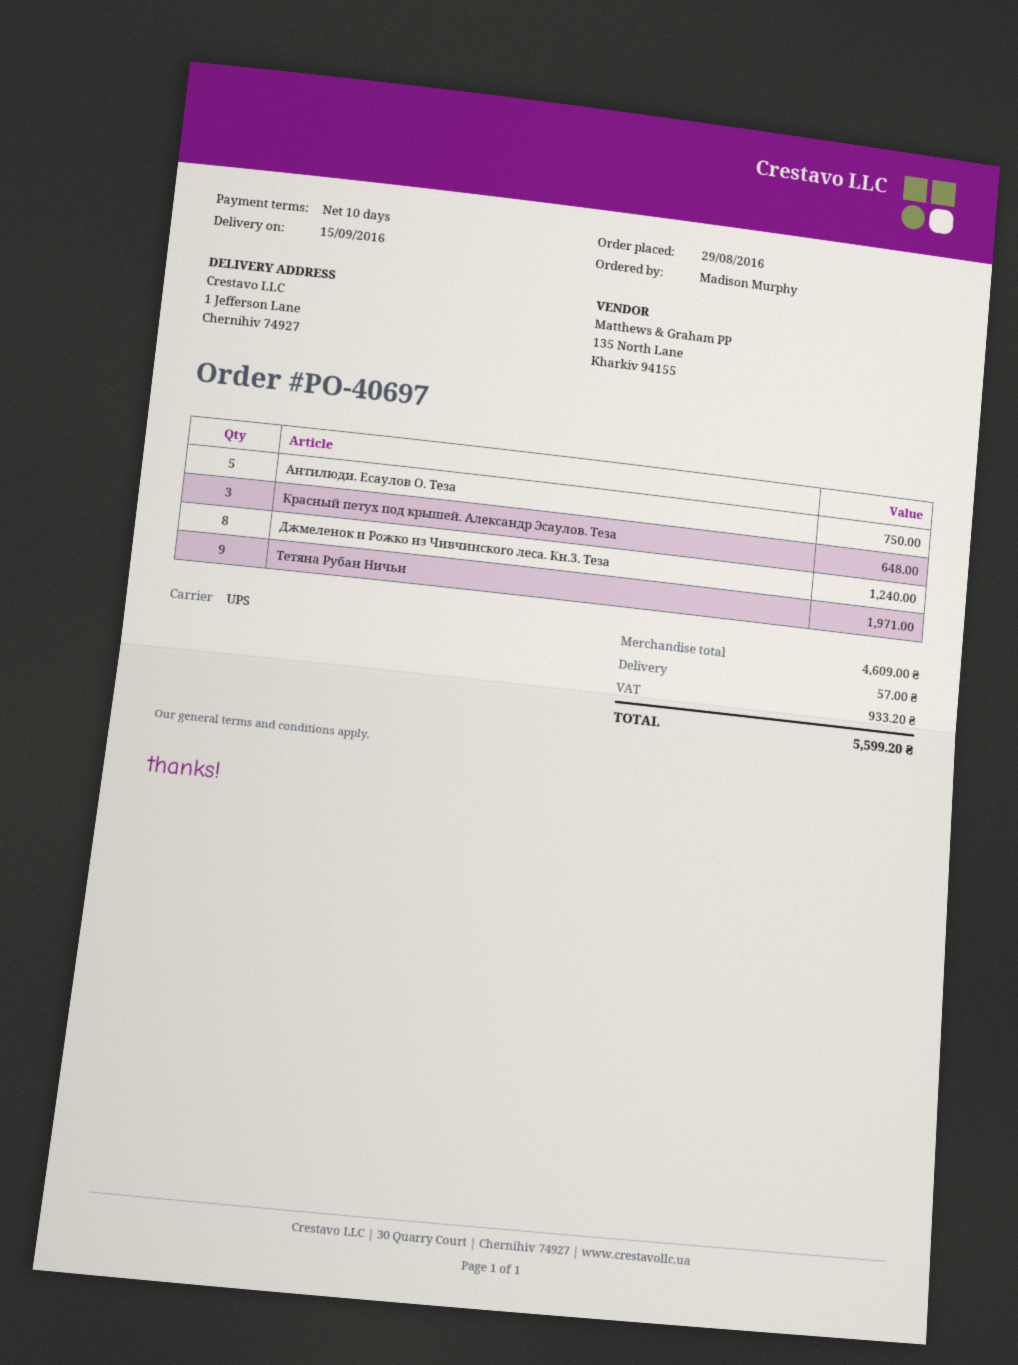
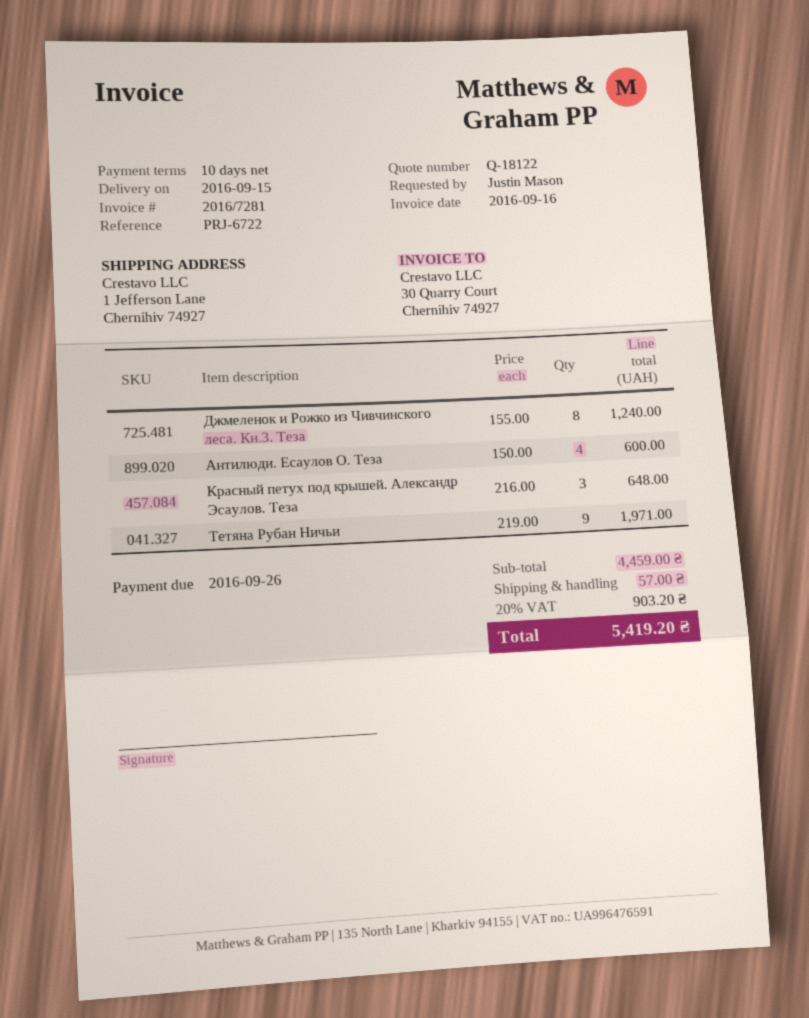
ordered by: Madison Murphy -> Justin Mason
Антилюди. Есаулов О. Теза: 5 for 750.00 -> 4 for 600.00
subtotal: 4609.00 -> 4459.00
tax: 933.20 -> 903.20
total: 5599.20 -> 5419.20

